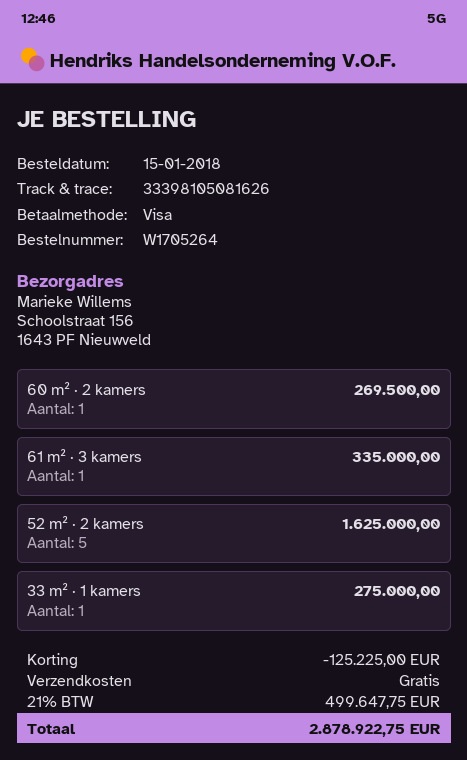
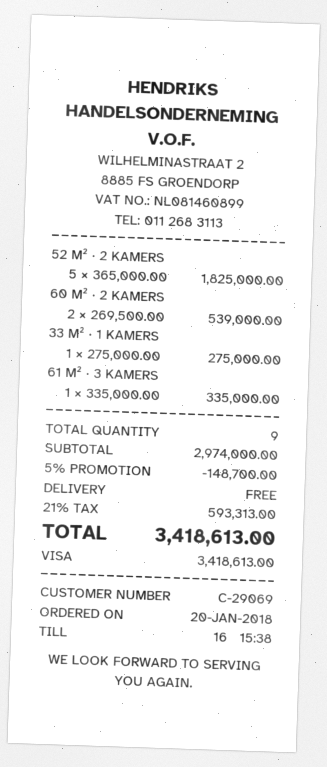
order date: 2018-01-15 -> 2018-01-20
60 m² · 2 kamers: 1 for 269500.00 -> 2 for 539000.00
52 m² · 2 kamers: 5 for 1625000.00 -> 5 for 1825000.00
discount: 125225.00 -> 148700.00
tax: 21% = 499647.75 -> 21% = 593313.00
total: 2878922.75 -> 3418613.00

